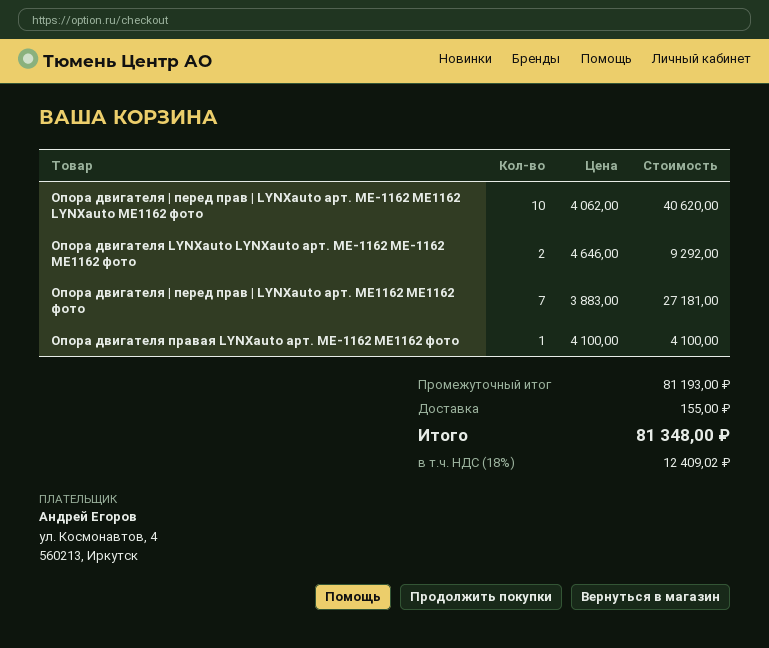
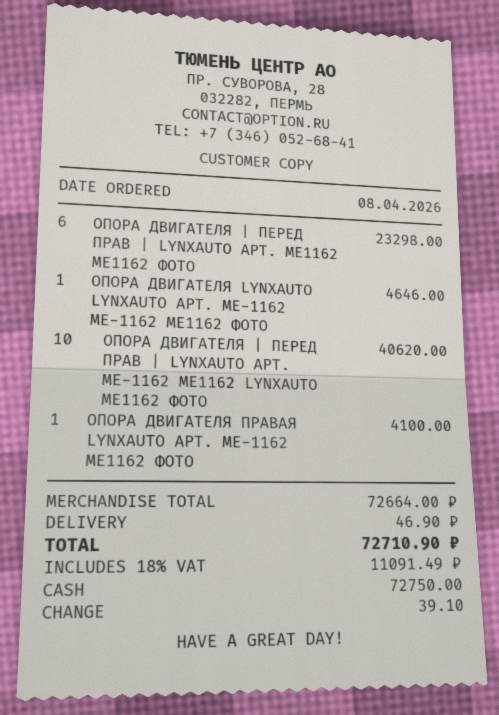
Опора двигателя LYNXauto LYNXauto арт. ME-1162 ME-1162 ME1162 фото: 2 for 9292.00 -> 1 for 4646.00
Опора двигателя | перед прав | LYNXauto арт. ME1162 ME1162 фото: 7 for 27181.00 -> 6 for 23298.00
subtotal: 81193.00 -> 72664.00
shipping: 155.00 -> 46.90
tax: 18% = 12409.02 -> 18% = 11091.49
total: 81348.00 -> 72710.90

